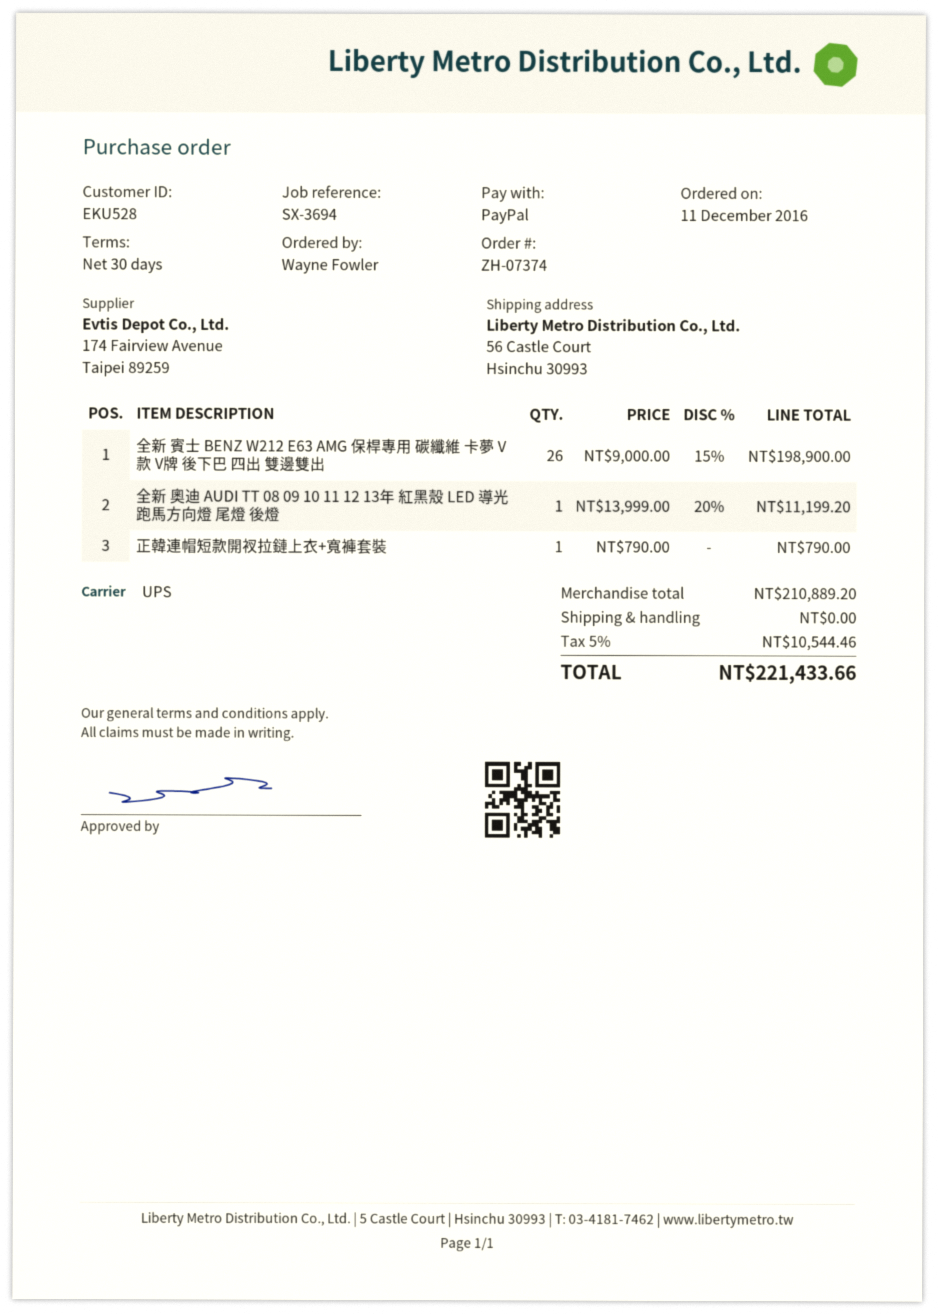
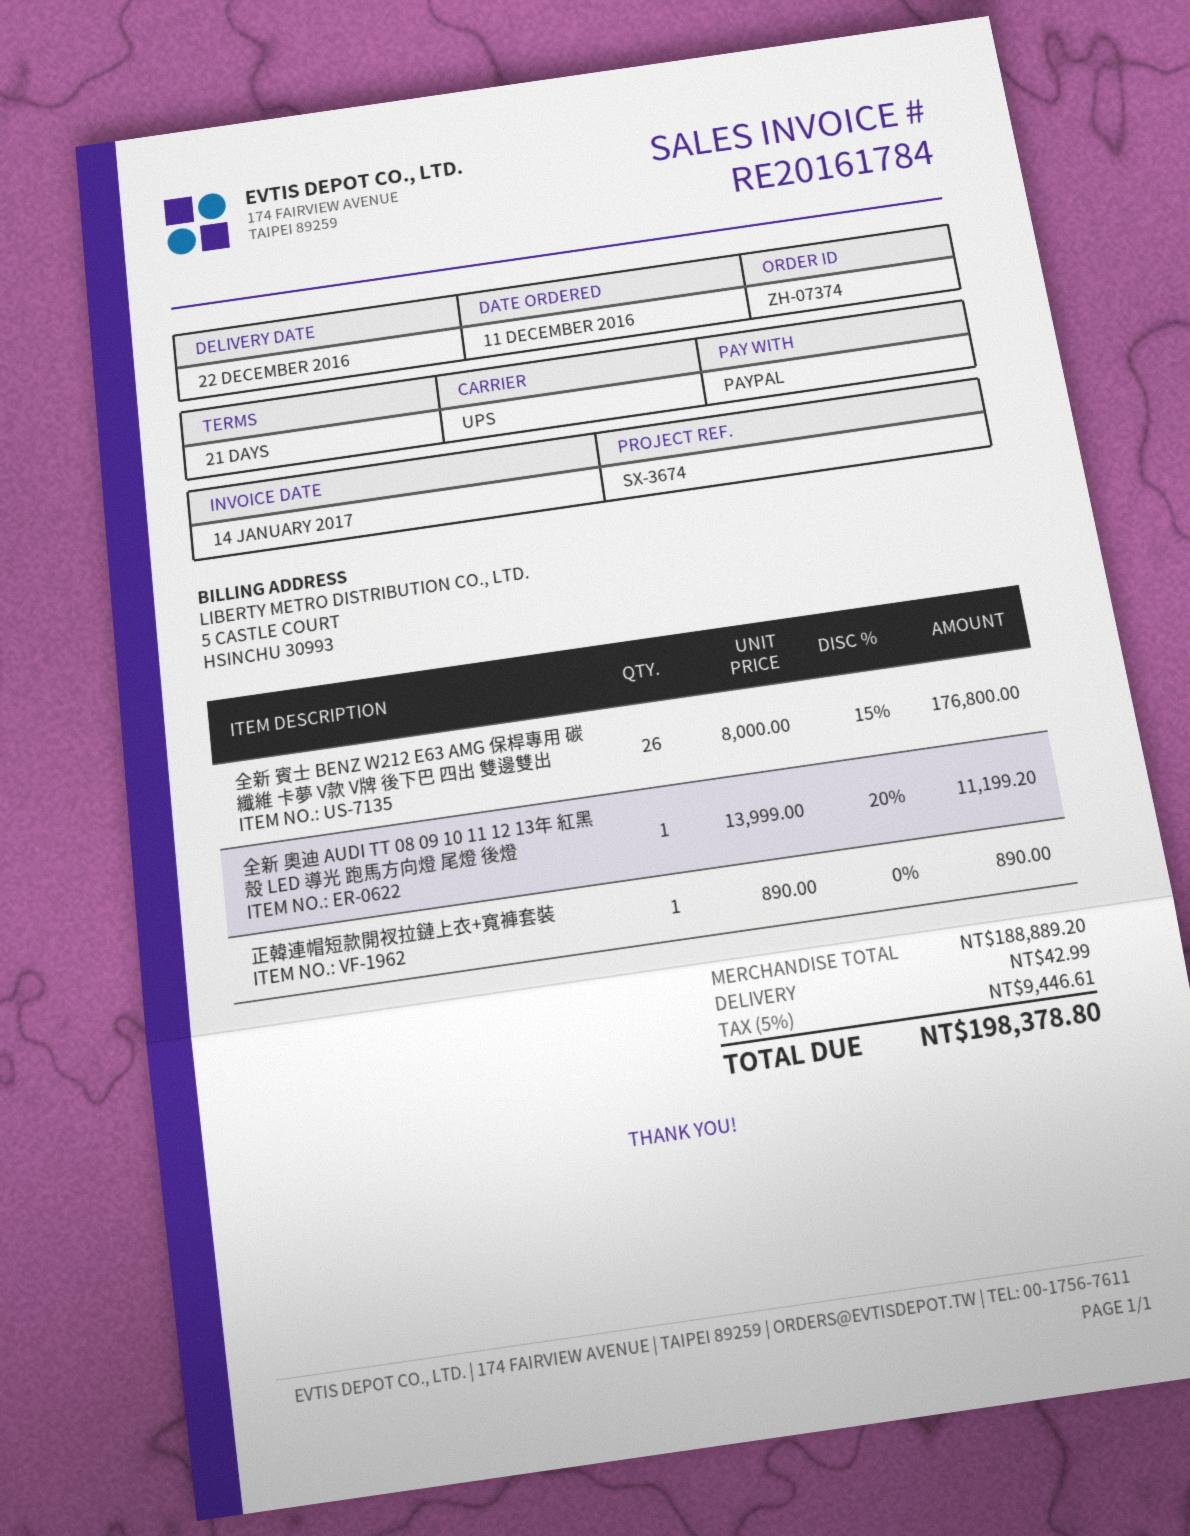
payment terms: 30 days -> 21 days
reference: SX-3694 -> SX-3674
全新 賓士 BENZ W212 E63 AMG 保桿專用 碳纖維 卡夢 V款 V牌 後下巴 四出 雙邊雙出: 26 x 9000.00 - 15% = 198900.00 -> 26 x 8000.00 - 15% = 176800.00
正韓連帽短款開衩拉鏈上衣+寬褲套裝: 1 x 790.00 = 790.00 -> 1 x 890.00 = 890.00
subtotal: 210889.20 -> 188889.20
shipping: 0.00 -> 42.99
tax: 5% = 10544.46 -> 5% = 9446.61
total: 221433.66 -> 198378.80

